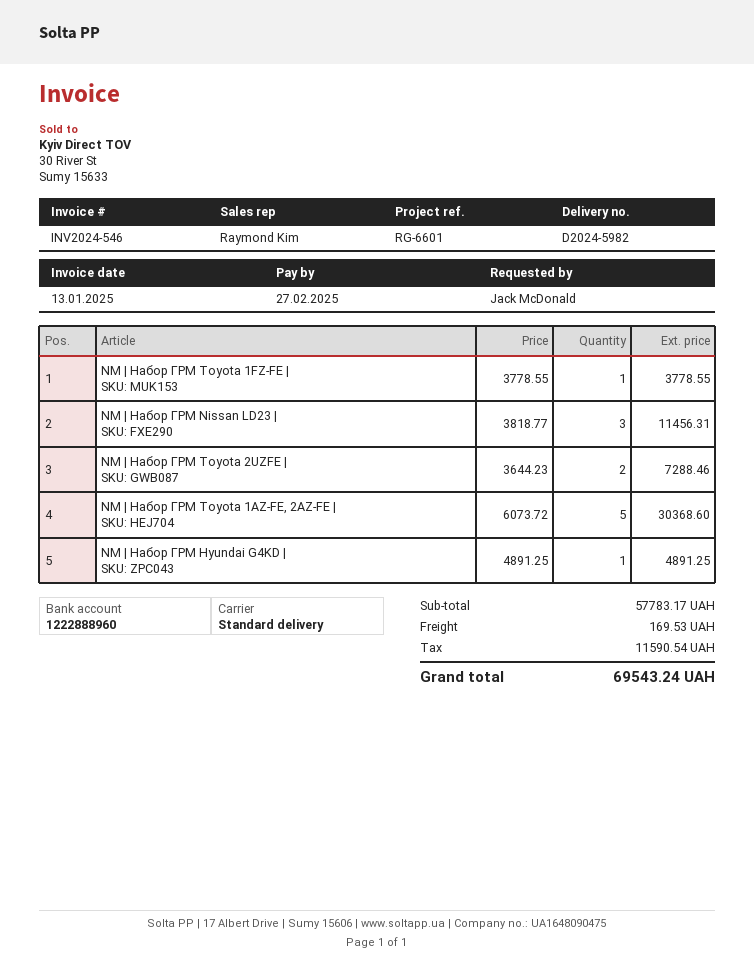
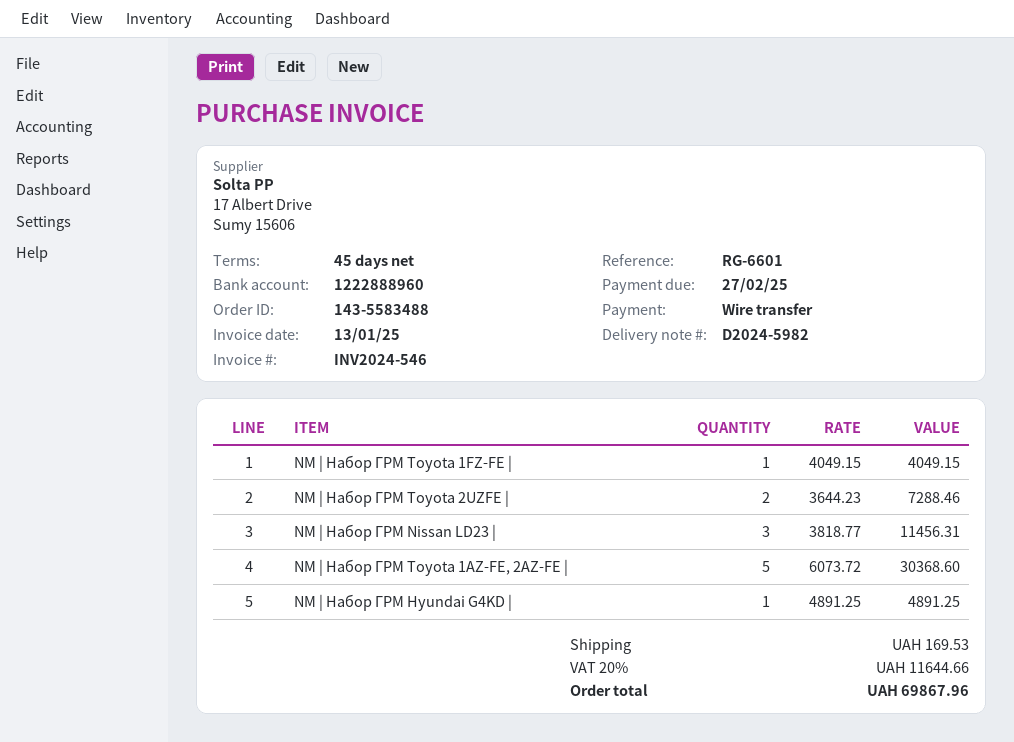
NM | Набор ГРМ Toyota 1FZ-FE |: 1 x 3778.55 = 3778.55 -> 1 x 4049.15 = 4049.15
tax: 11590.54 -> 11644.66
total: 69543.24 -> 69867.96

